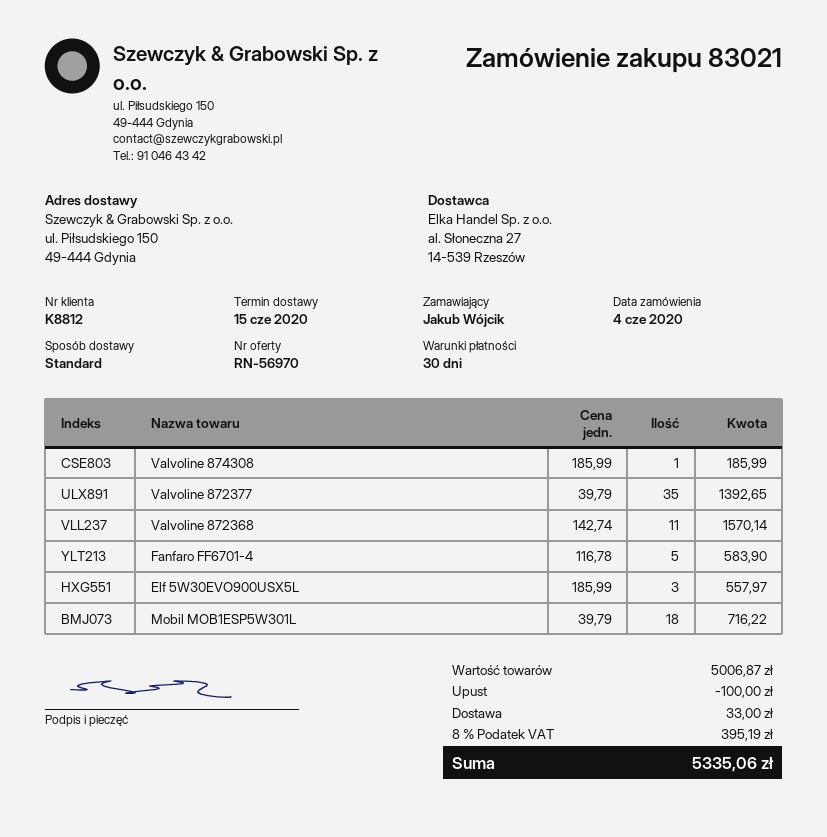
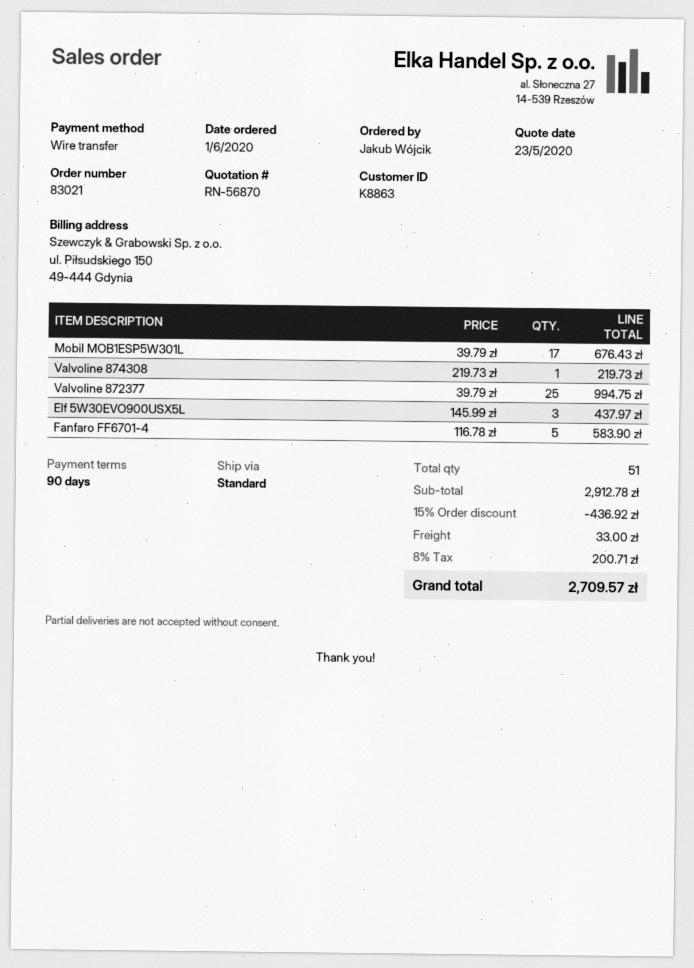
quote number: RN-56970 -> RN-56870
order date: 2020-06-04 -> 2020-06-01
payment terms: 30 days -> 90 days
customer number: K8812 -> K8863
Valvoline 874308: 1 x 185.99 = 185.99 -> 1 x 219.73 = 219.73
Valvoline 872377: 35 x 39.79 = 1392.65 -> 25 x 39.79 = 994.75
Valvoline 872368: 11 x 142.74 = 1570.14 -> none
Elf 5W30EVO900USX5L: 3 x 185.99 = 557.97 -> 3 x 145.99 = 437.97
Mobil MOB1ESP5W301L: 18 x 39.79 = 716.22 -> 17 x 39.79 = 676.43
subtotal: 5006.87 -> 2912.78
discount: 100.00 -> 436.92
tax: 8% = 395.19 -> 8% = 200.71
total: 5335.06 -> 2709.57

